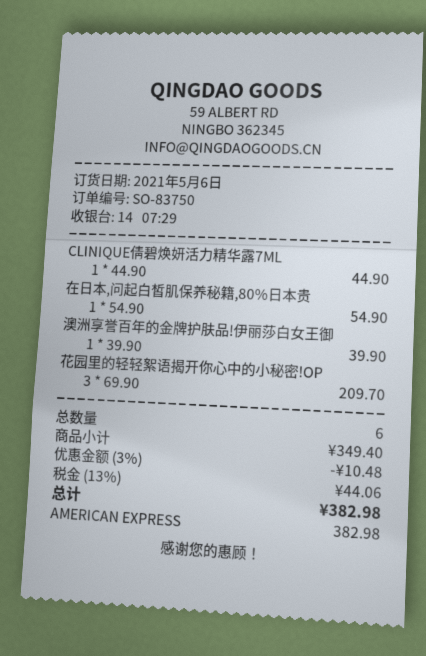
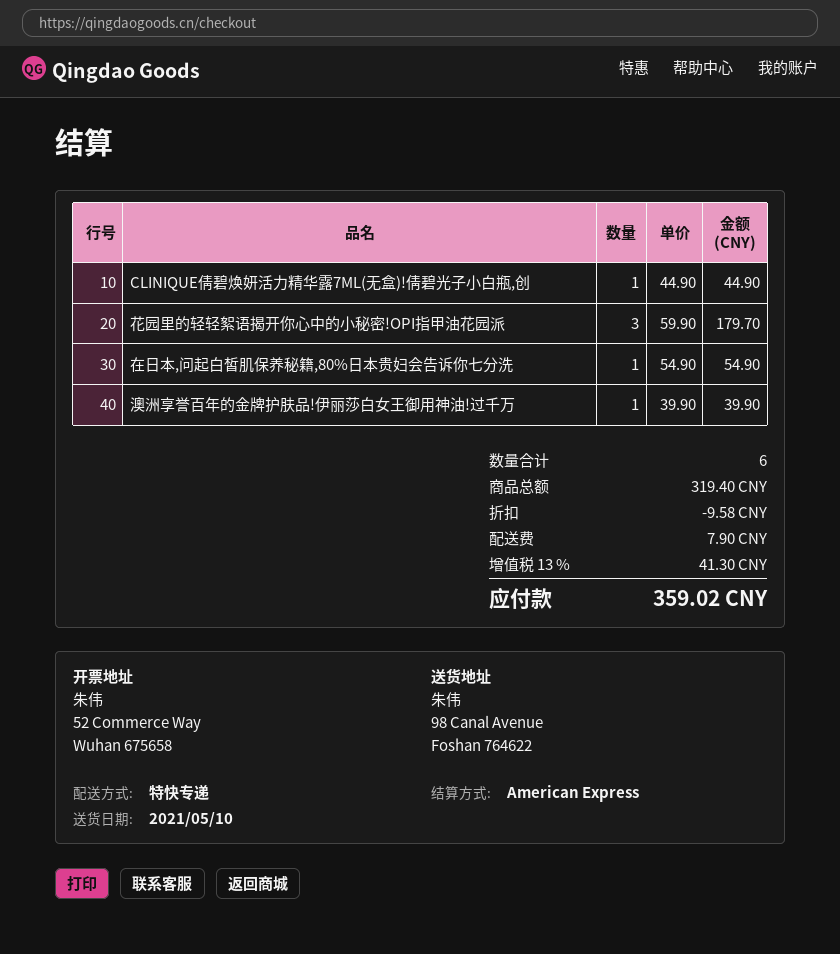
花园里的轻轻絮语揭开你心中的小秘密!OP: 3 x 69.90 = 209.70 -> 3 x 59.90 = 179.70
subtotal: 349.40 -> 319.40
discount: 10.48 -> 9.58
shipping: none -> 7.90
tax: 13% = 44.06 -> 13% = 41.30
total: 382.98 -> 359.02

